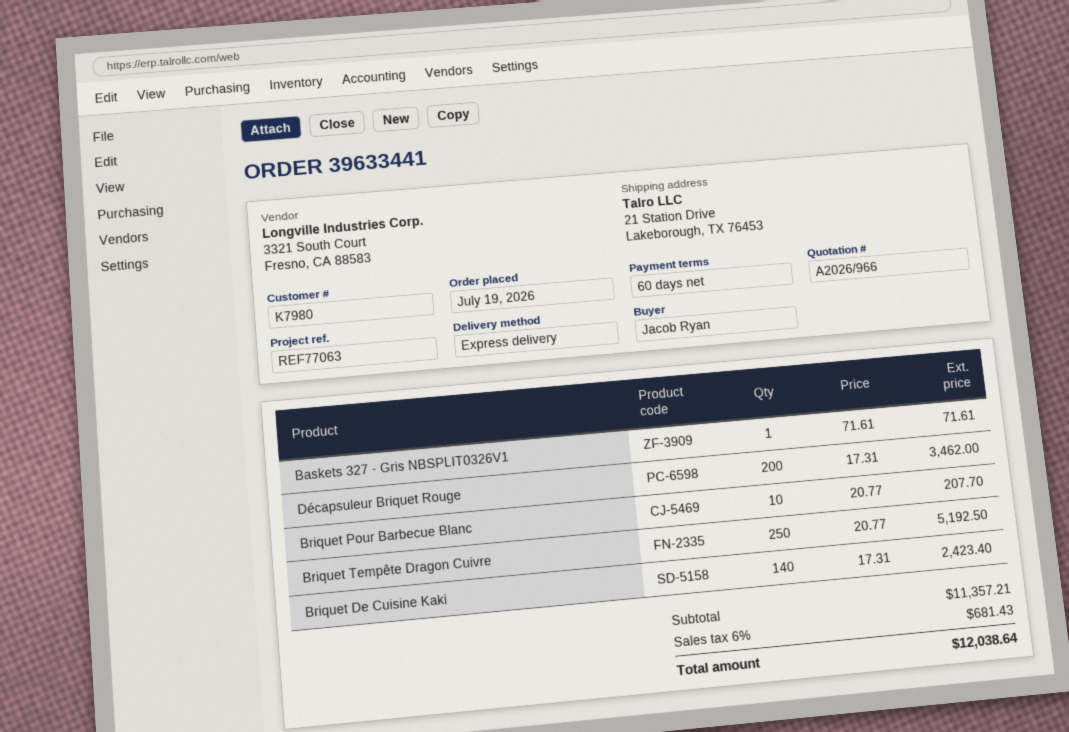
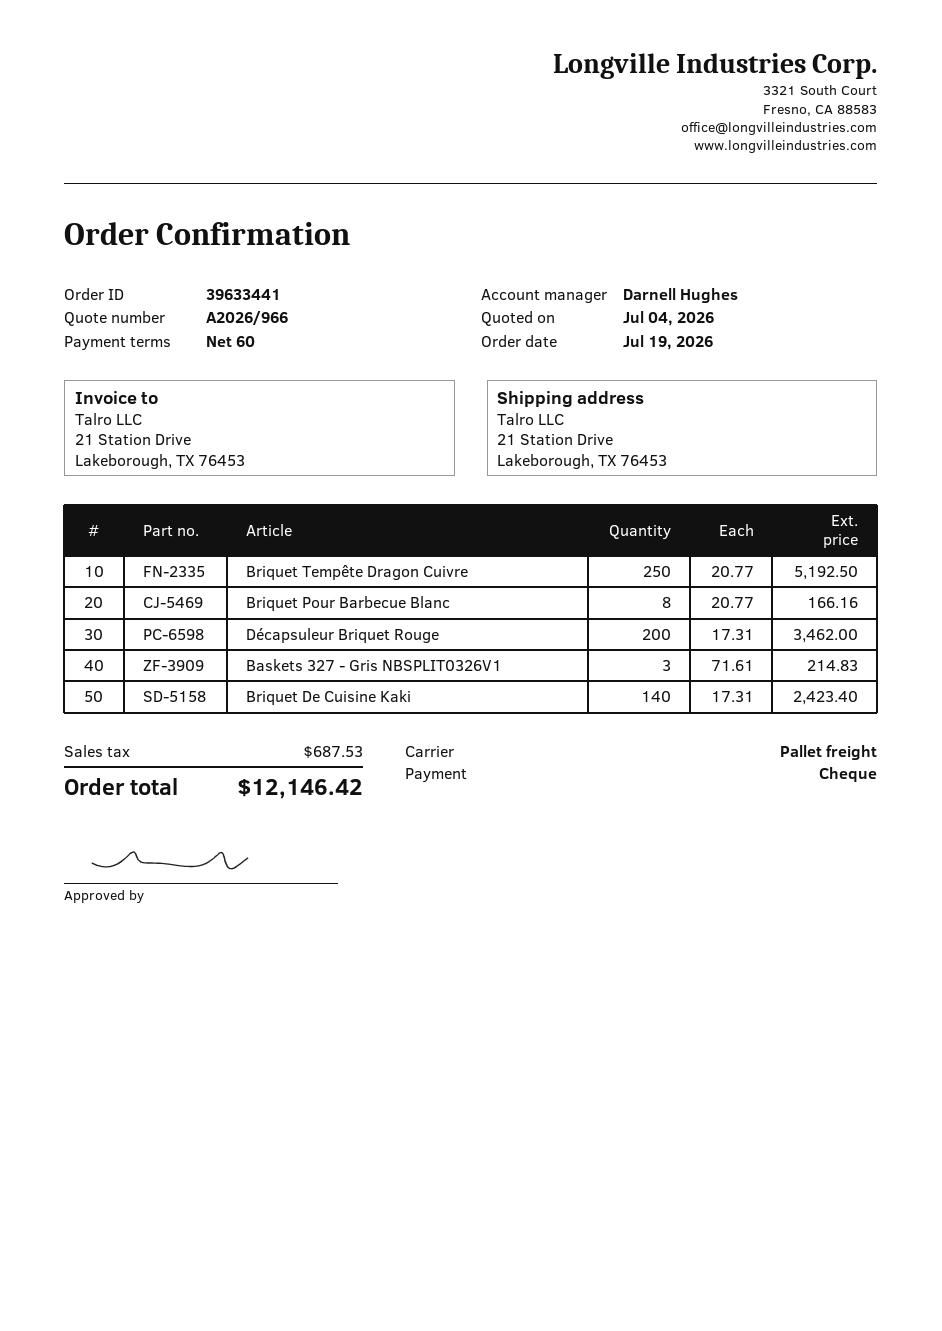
shipping method: express -> pallet freight
Baskets 327 - Gris NBSPLIT0326V1: 1 x 71.61 = 71.61 -> 3 x 71.61 = 214.83
Briquet Pour Barbecue Blanc: 10 x 20.77 = 207.70 -> 8 x 20.77 = 166.16
tax: 681.43 -> 687.53
total: 12038.64 -> 12146.42

